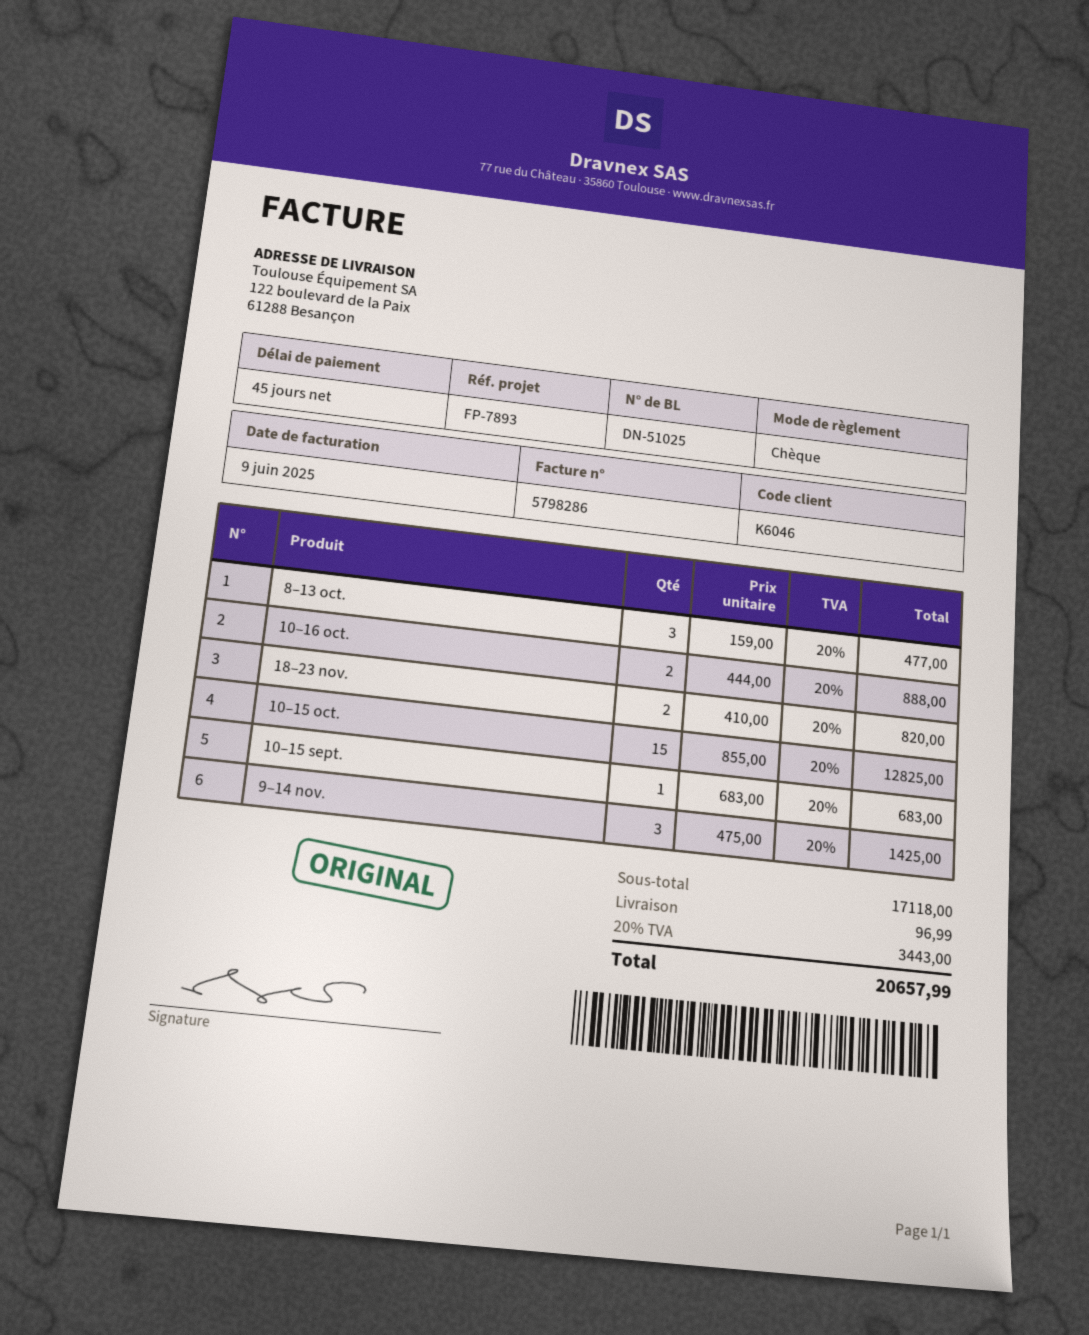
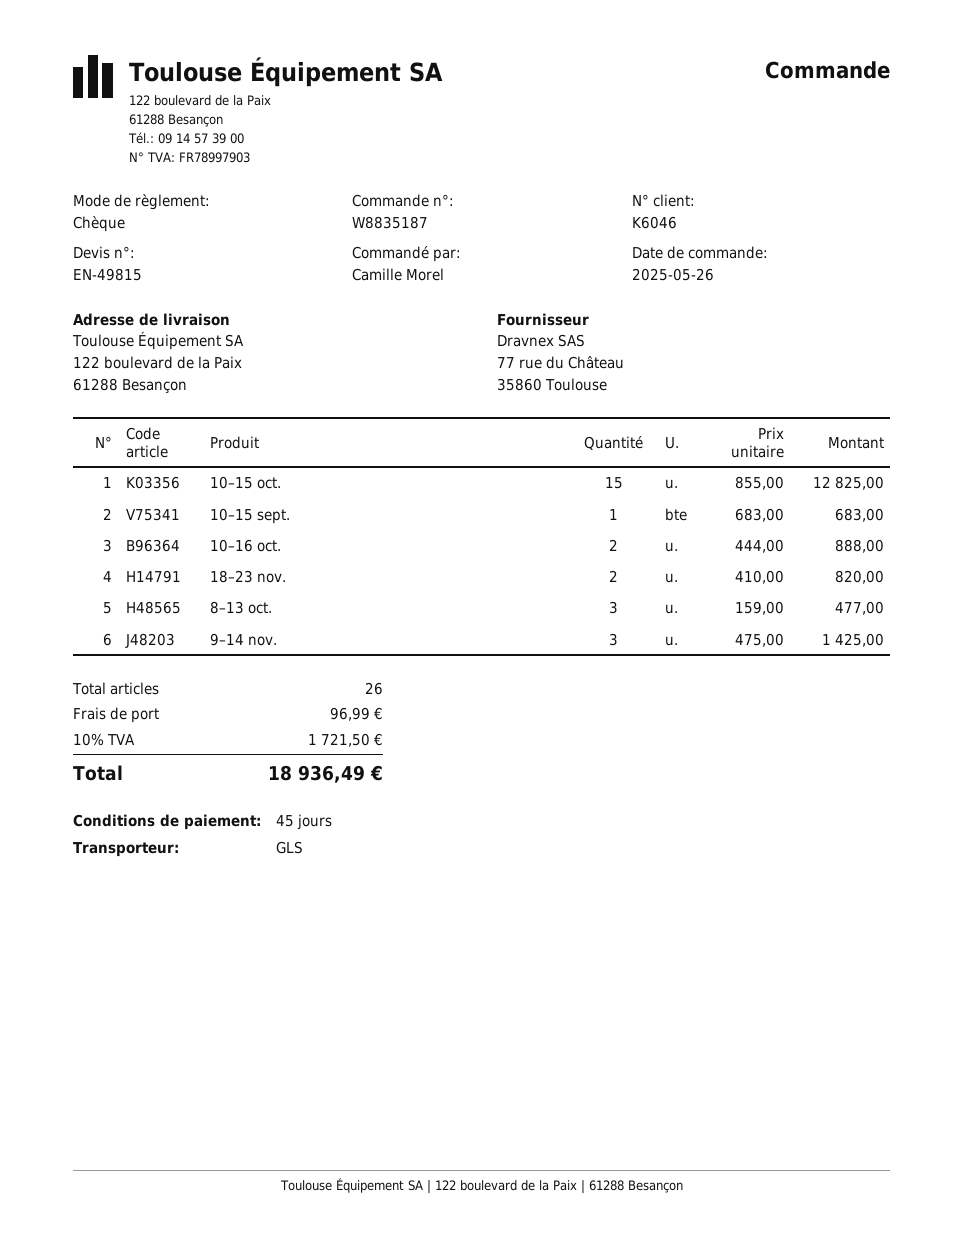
tax: 20% = 3443.00 -> 10% = 1721.50
total: 20657.99 -> 18936.49

